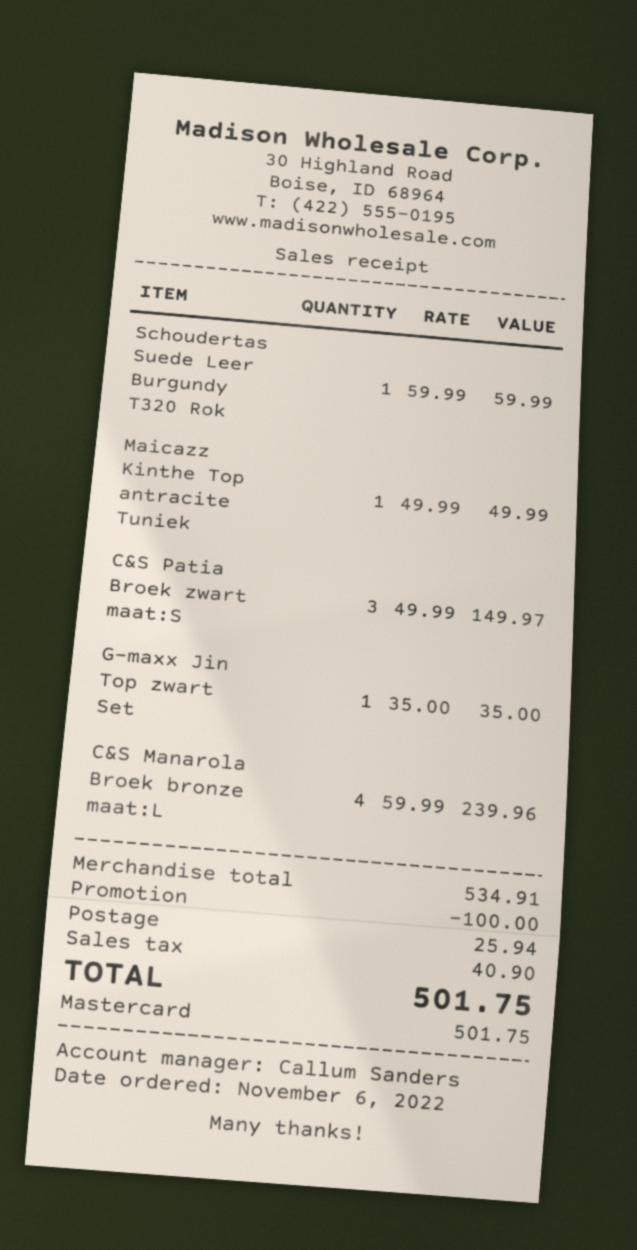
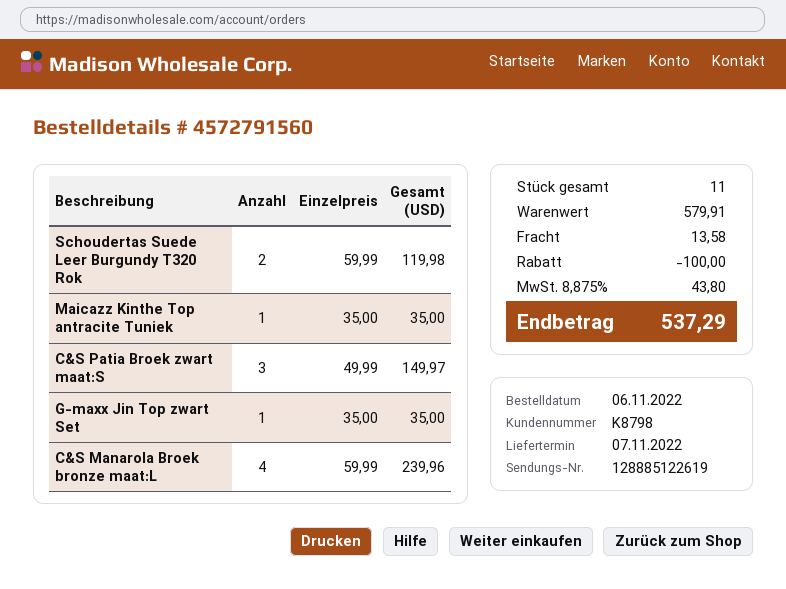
Schoudertas Suede Leer Burgundy T320 Rok: 1 x 59.99 = 59.99 -> 2 x 59.99 = 119.98
Maicazz Kinthe Top antracite Tuniek: 1 x 49.99 = 49.99 -> 1 x 35.00 = 35.00
subtotal: 534.91 -> 579.91
shipping: 25.94 -> 13.58
tax: 40.90 -> 43.80
total: 501.75 -> 537.29

